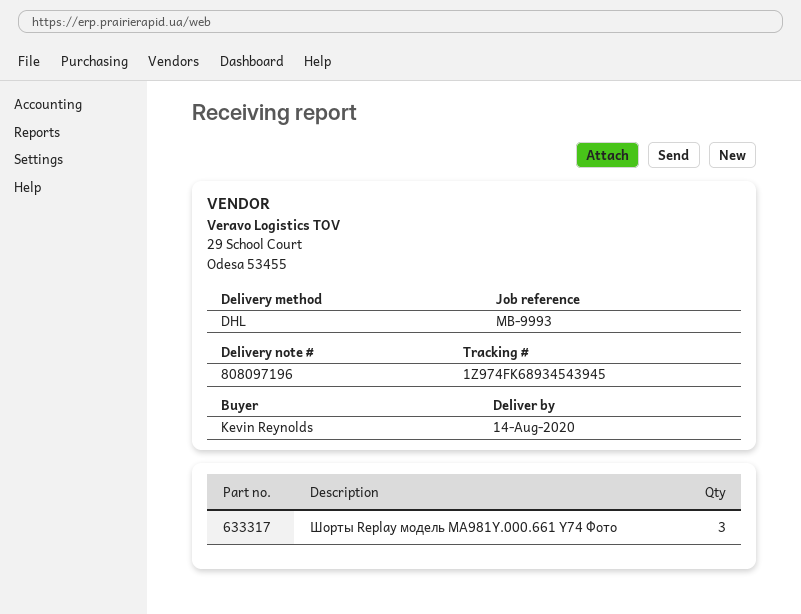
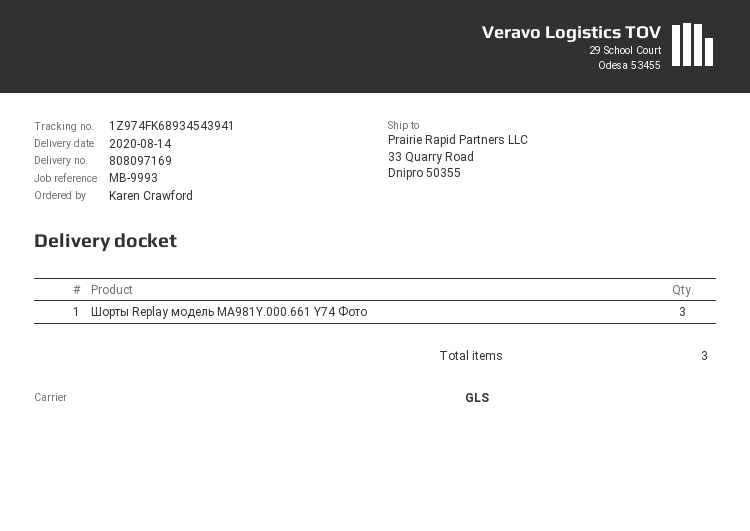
delivery note number: 808097196 -> 808097169
ordered by: Kevin Reynolds -> Karen Crawford
shipping method: DHL -> GLS
tracking number: 1Z974FK68934543945 -> 1Z974FK68934543941

